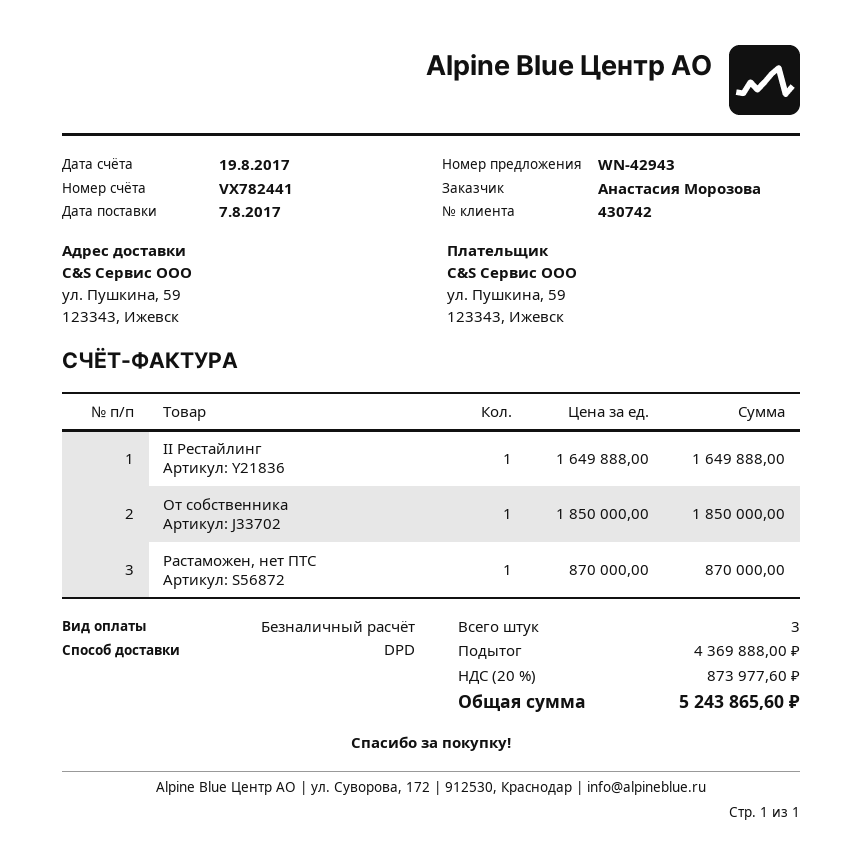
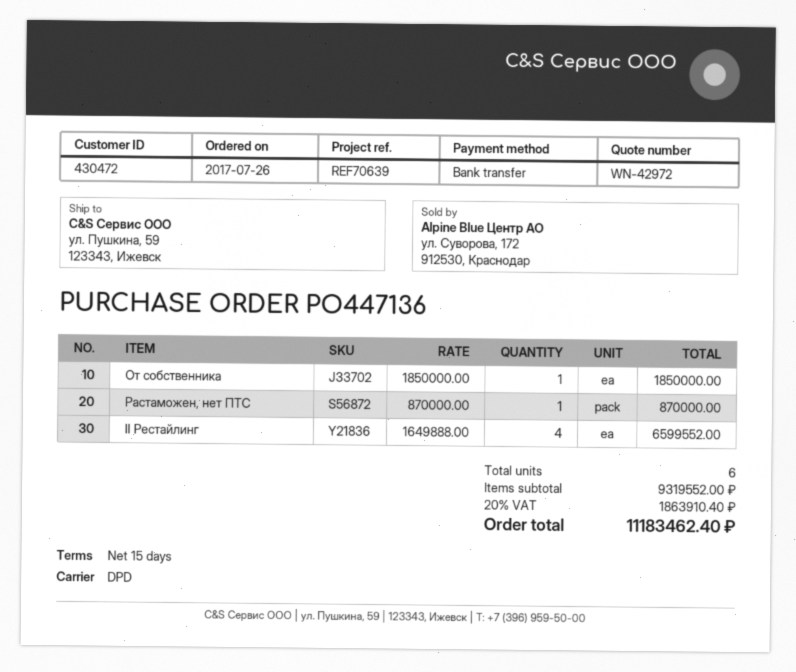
quote number: WN-42943 -> WN-42972
customer number: 430742 -> 430472
II Рестайлинг: 1 x 1649888.00 = 1649888.00 -> 4 x 1649888.00 = 6599552.00
total quantity: 3 -> 6
subtotal: 4369888.00 -> 9319552.00
tax: 20% = 873977.60 -> 20% = 1863910.40
total: 5243865.60 -> 11183462.40

